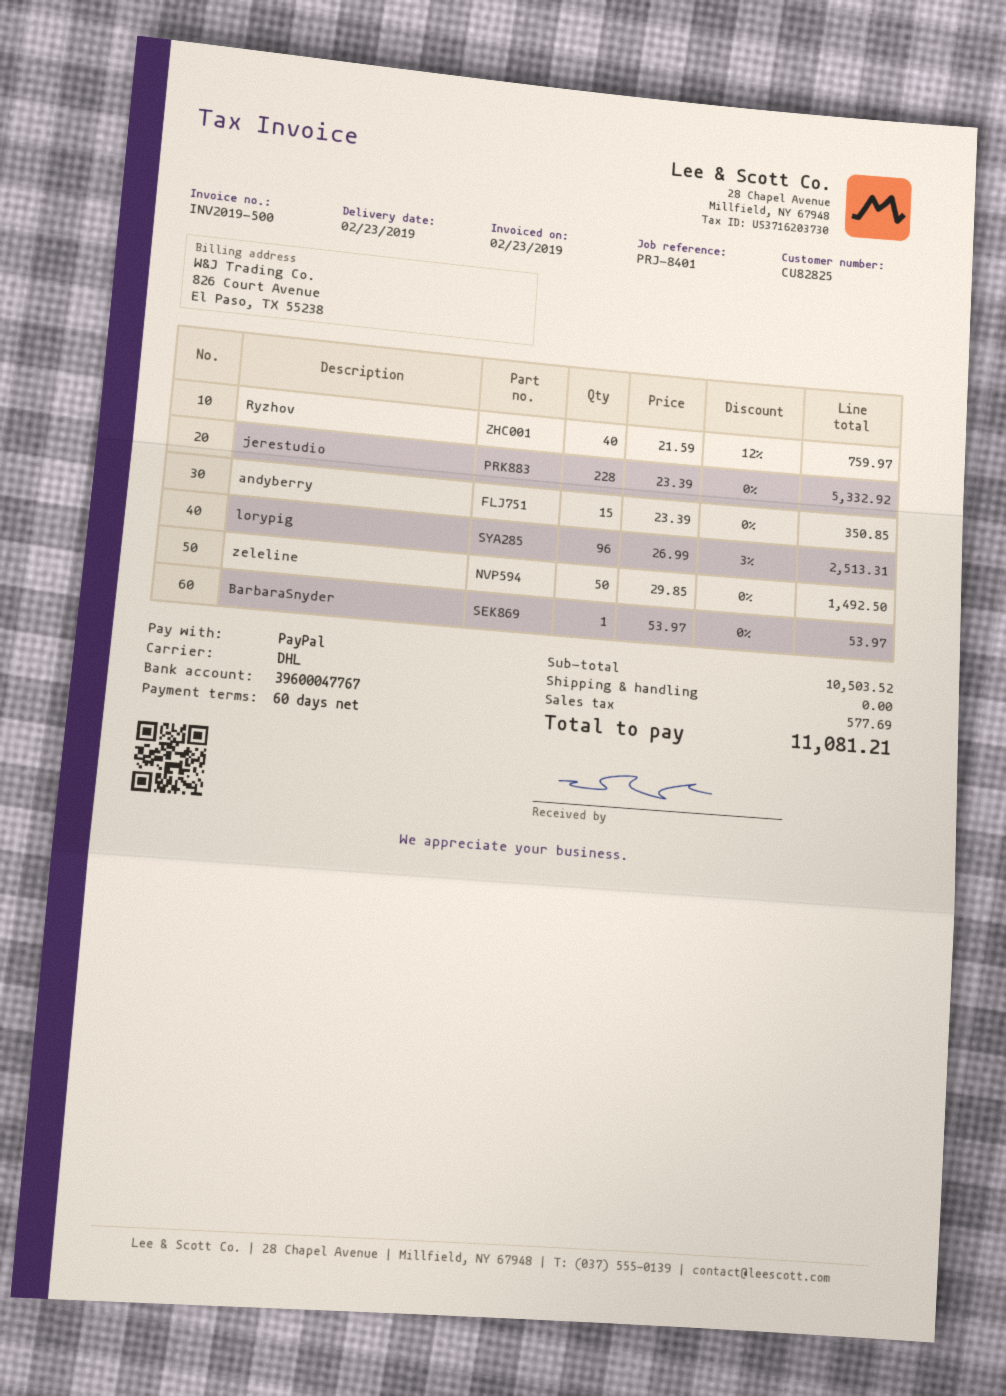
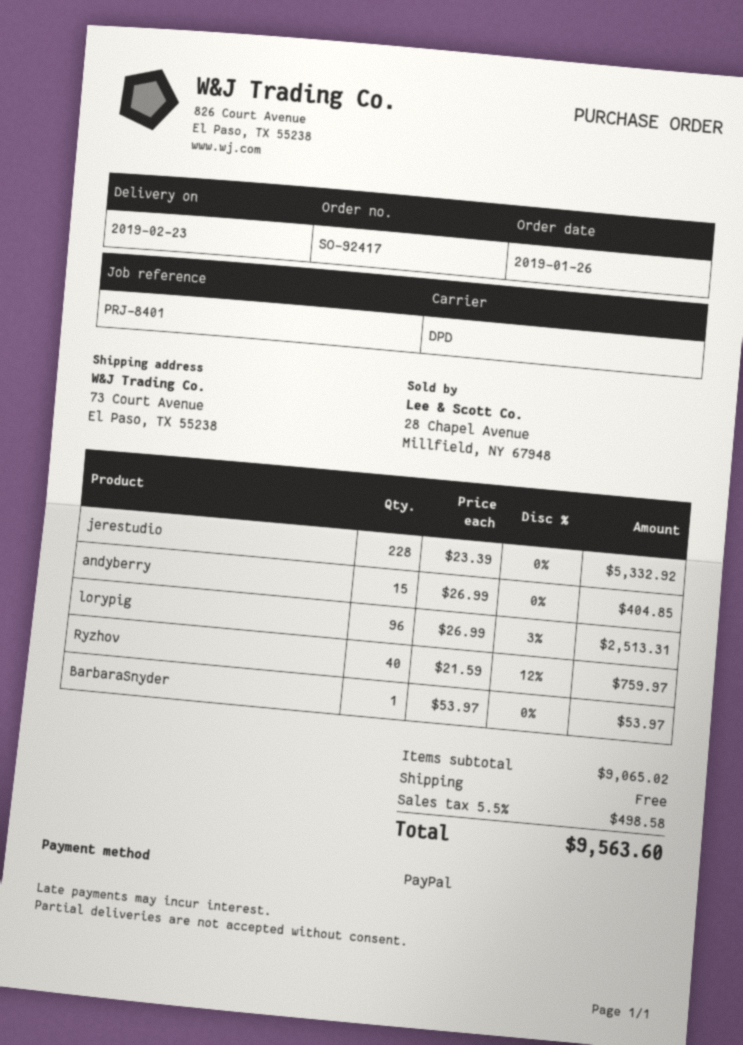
shipping method: DHL -> DPD
andyberry: 15 x 23.39 = 350.85 -> 15 x 26.99 = 404.85
zeleline: 50 x 29.85 = 1492.50 -> none
subtotal: 10503.52 -> 9065.02
tax: 577.69 -> 498.58
total: 11081.21 -> 9563.60

